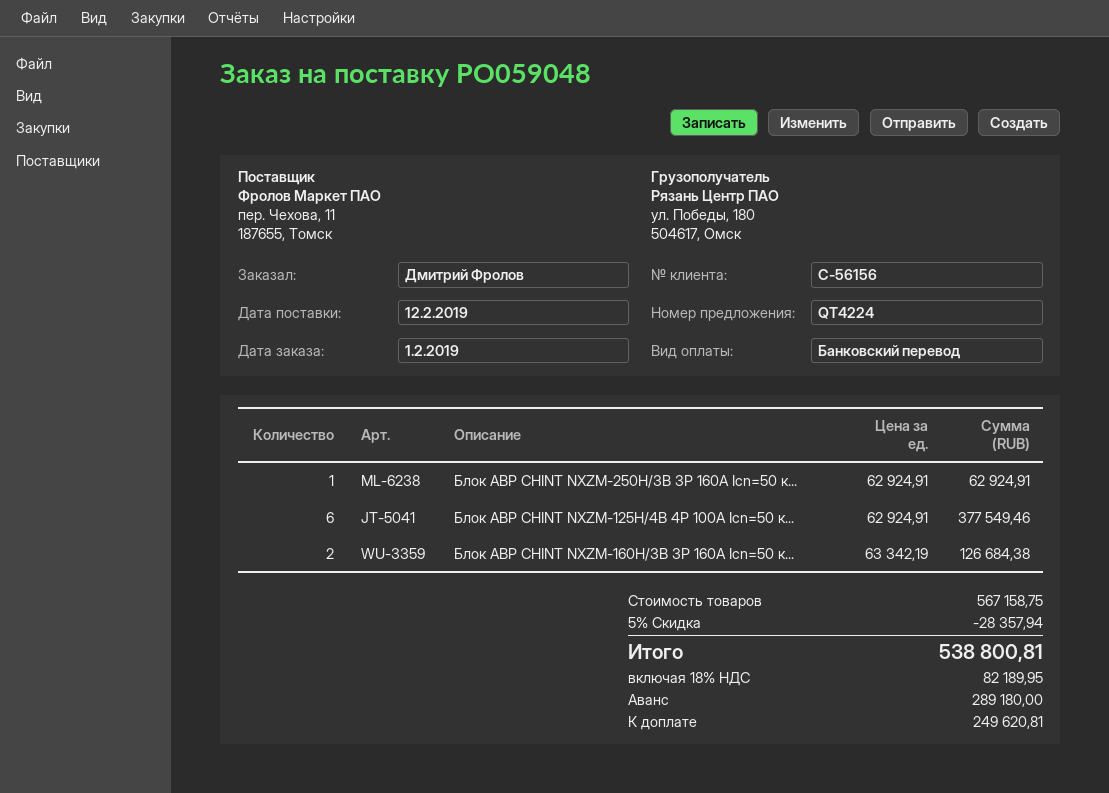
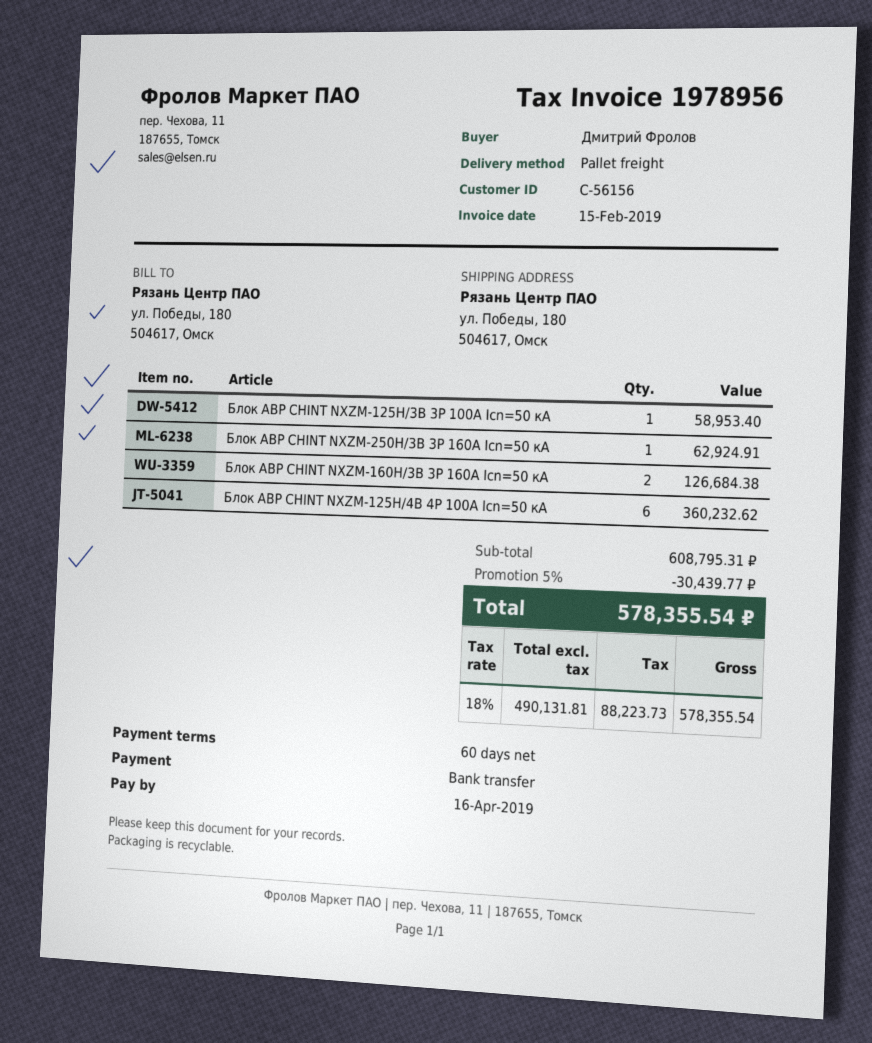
Блок АВР CHINT NXZM-125H/4B 4P 100А Icn=50 к...: 6 for 377549.46 -> 6 for 360232.62
Блок АВР CHINT NXZM-125H/3B 3P 100А Icn=50 кА: none -> 1 for 58953.40
subtotal: 567158.75 -> 608795.31
discount: 5% = 28357.94 -> 5% = 30439.77
tax: 18% = 82189.95 -> 18% = 88223.73
total: 538800.81 -> 578355.54

